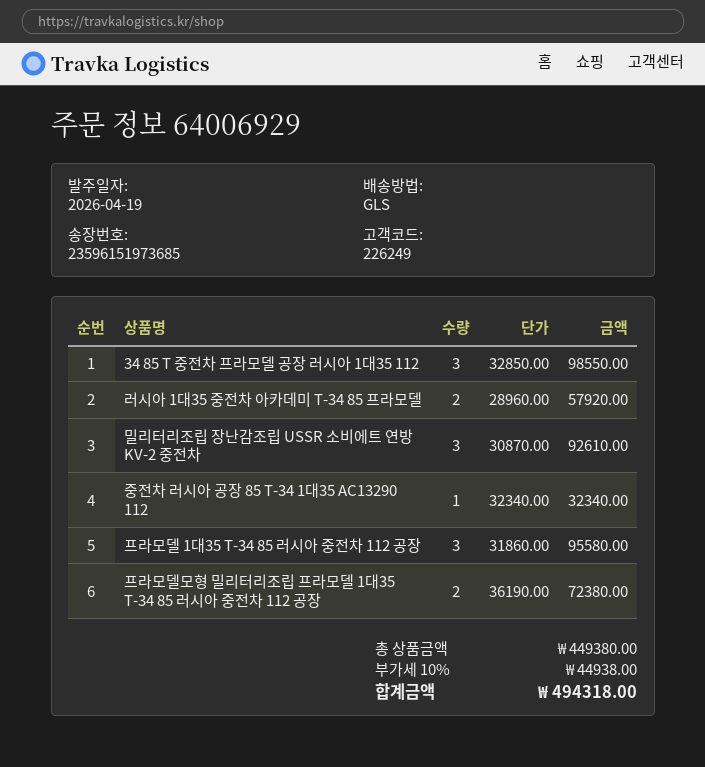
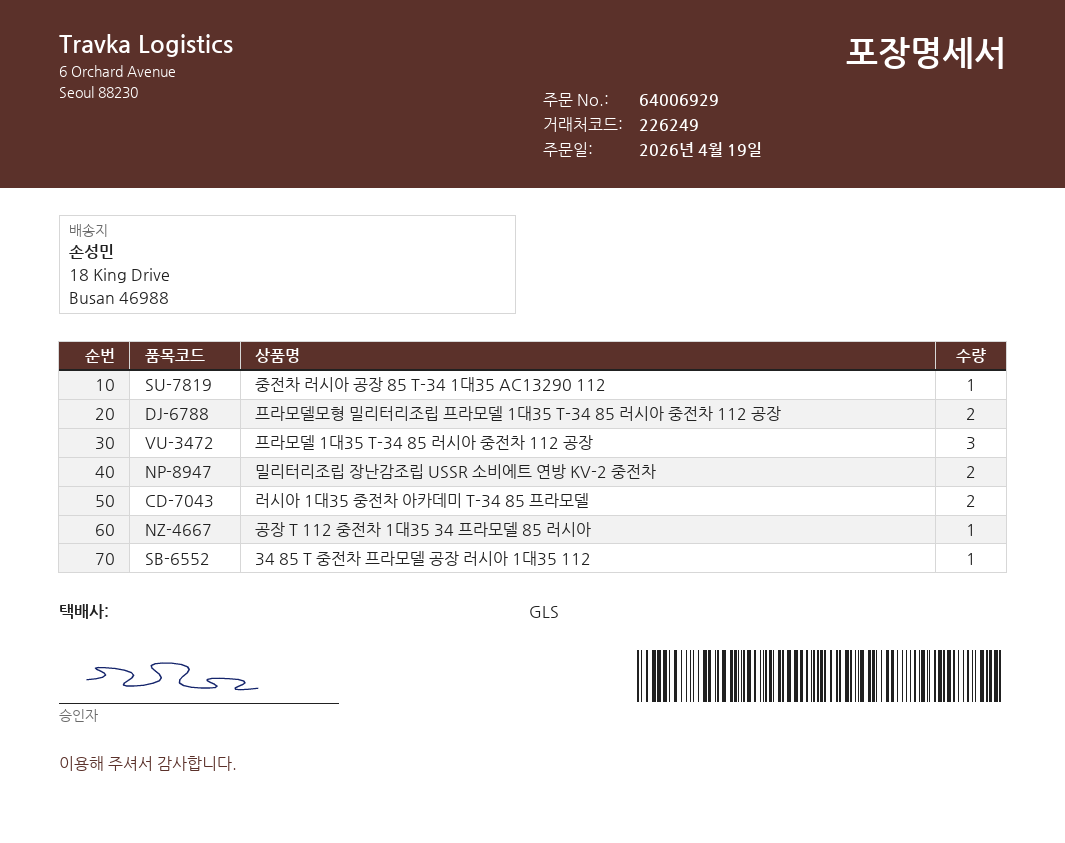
34 85 T 중전차 프라모델 공장 러시아 1대35 112: 3 -> 1
밀리터리조립 장난감조립 USSR 소비에트 연방 KV-2 중전차: 3 -> 2
공장 T 112 중전차 1대35 34 프라모델 85 러시아: none -> 1

